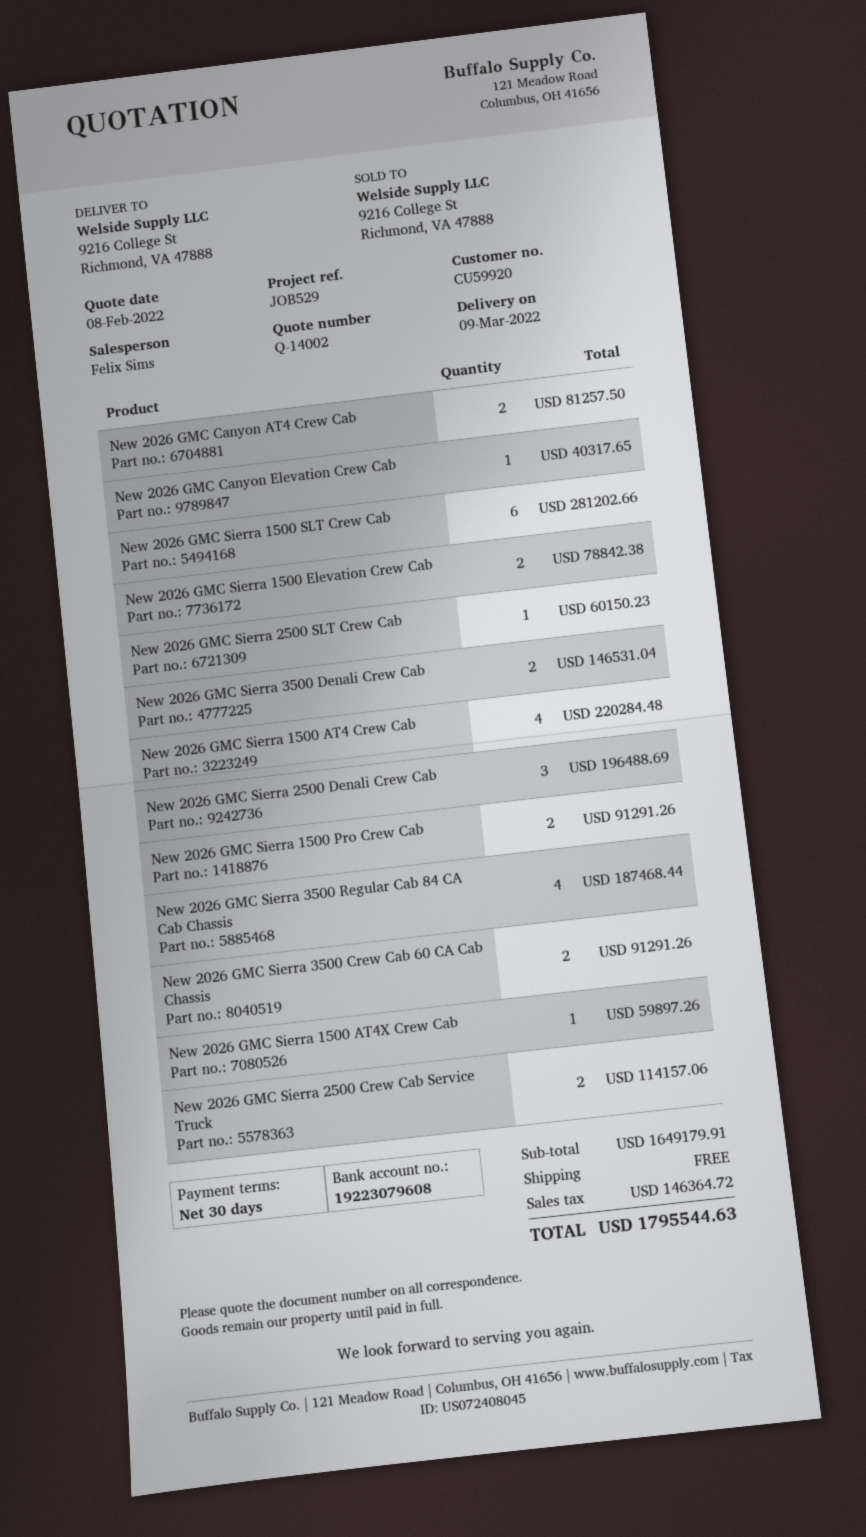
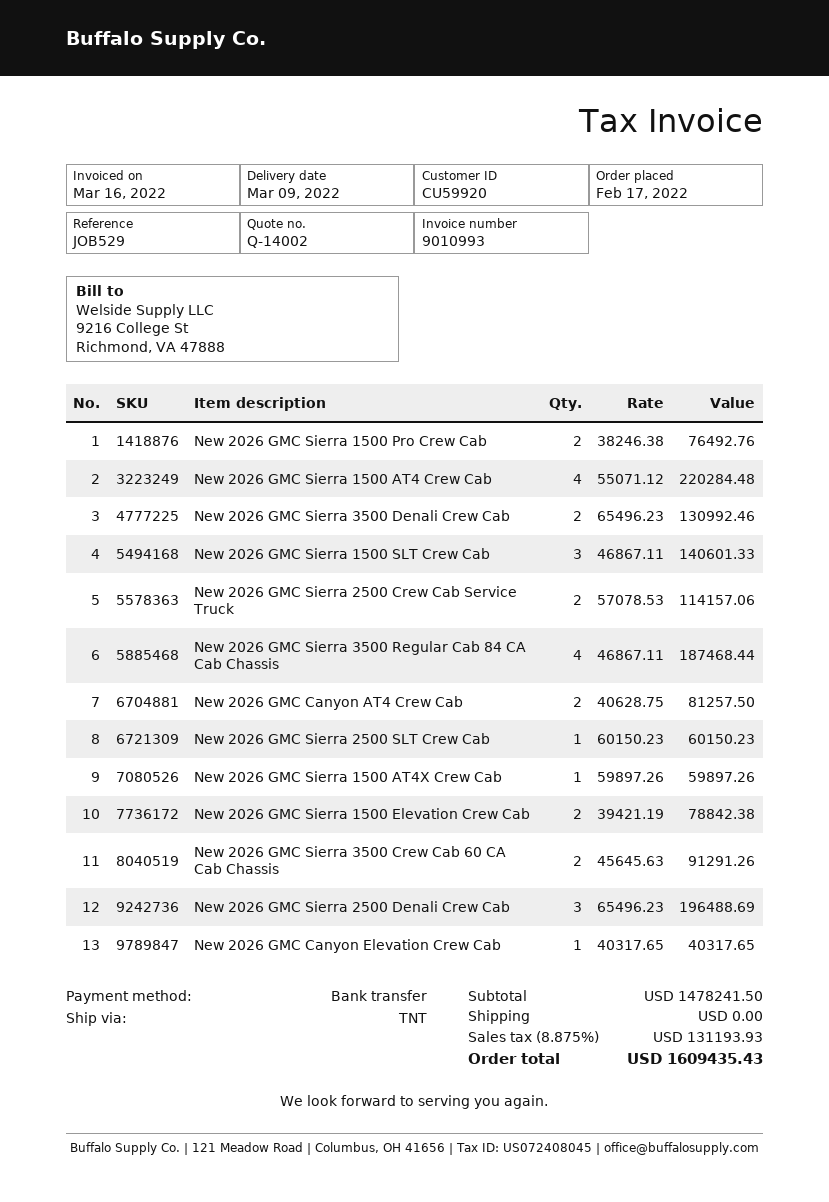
New 2026 GMC Sierra 1500 SLT Crew Cab: 6 for 281202.66 -> 3 for 140601.33
New 2026 GMC Sierra 3500 Denali Crew Cab: 2 for 146531.04 -> 2 for 130992.46
New 2026 GMC Sierra 1500 Pro Crew Cab: 2 for 91291.26 -> 2 for 76492.76
subtotal: 1649179.91 -> 1478241.50
tax: 146364.72 -> 131193.93
total: 1795544.63 -> 1609435.43

